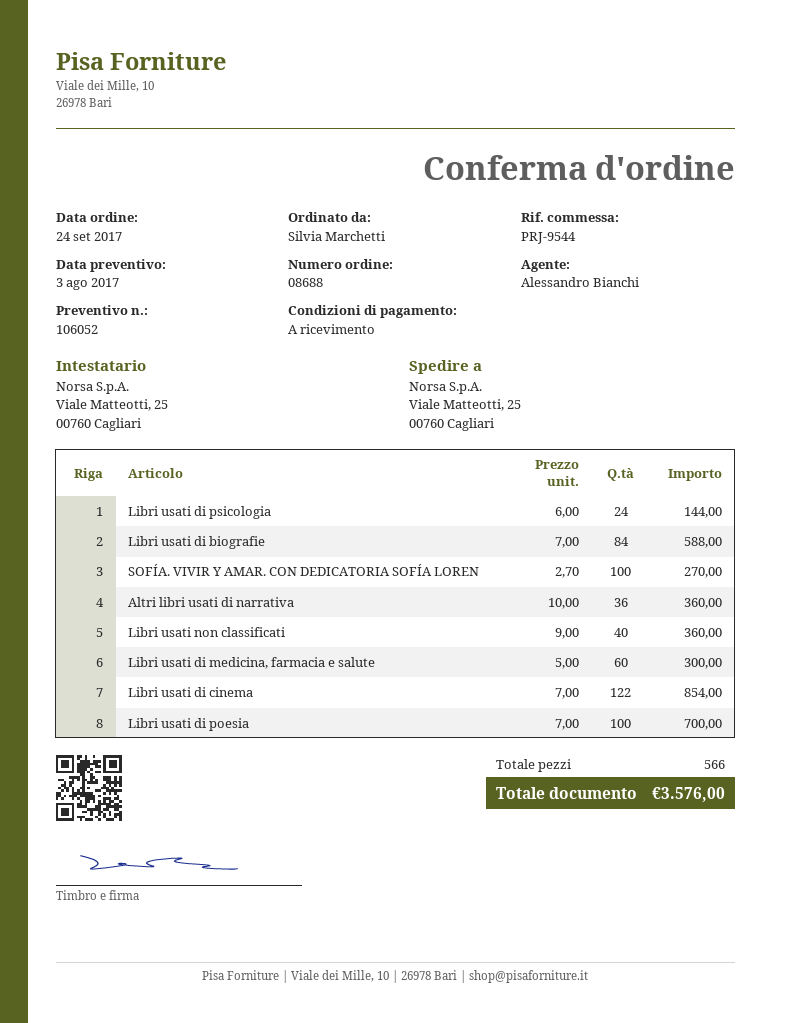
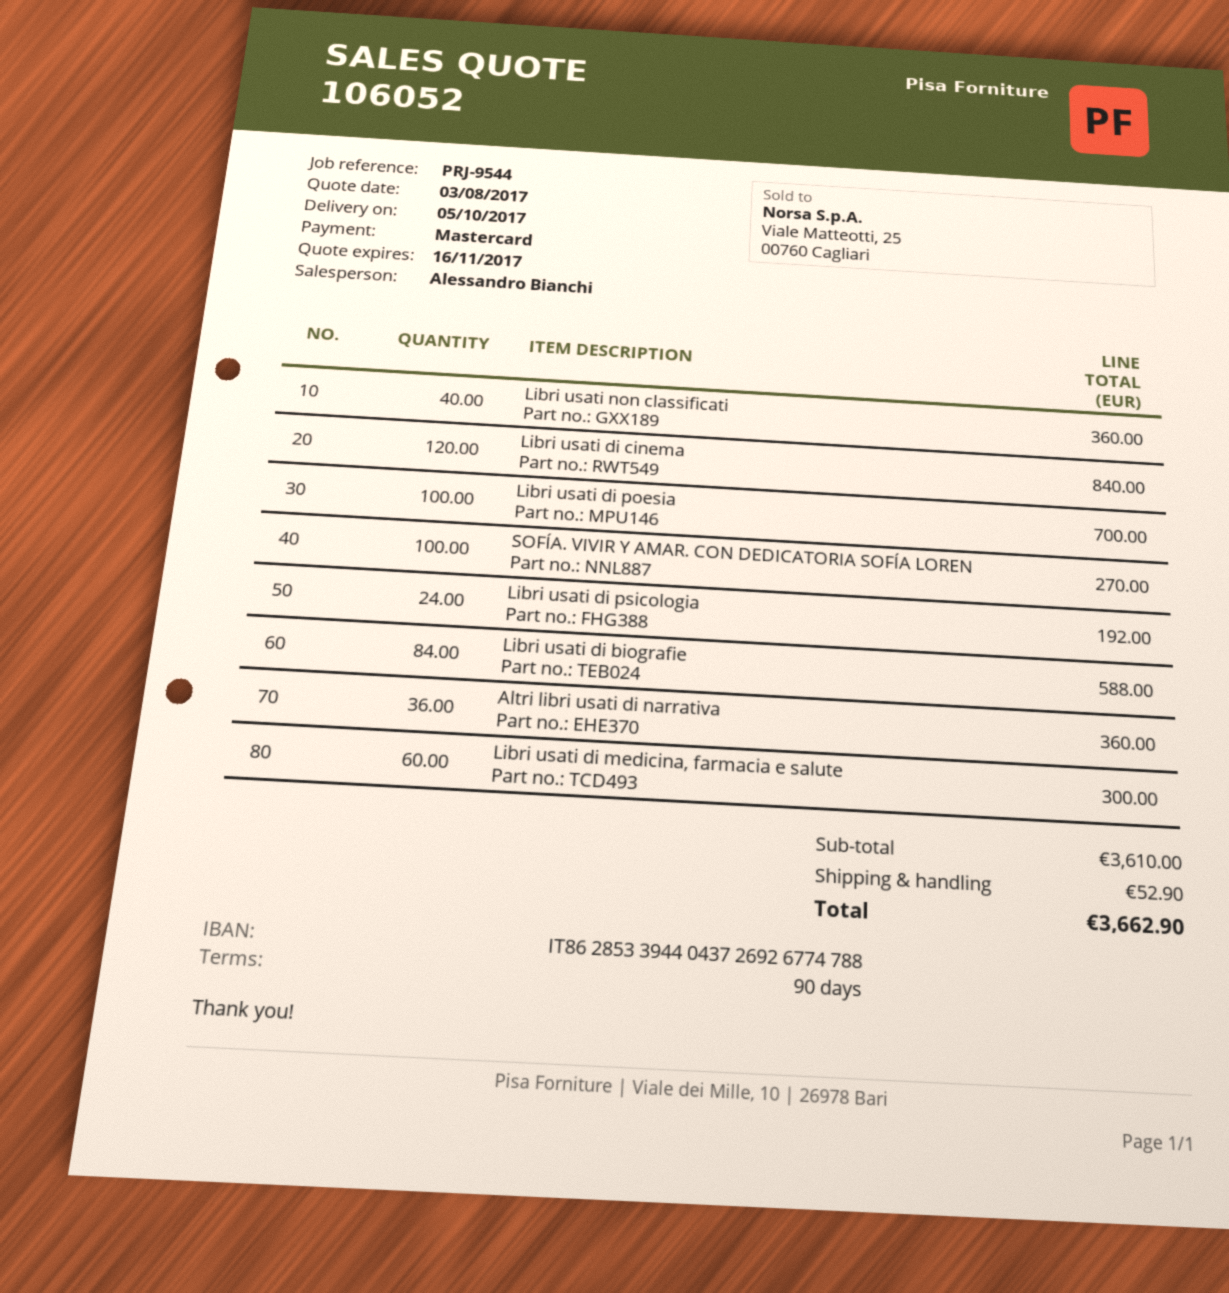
payment terms: on receipt -> 90 days
Libri usati di psicologia: 24 for 144.00 -> 24 for 192.00
Libri usati di cinema: 122 for 854.00 -> 120 for 840.00
shipping: none -> 52.90
total: 3576.00 -> 3662.90

